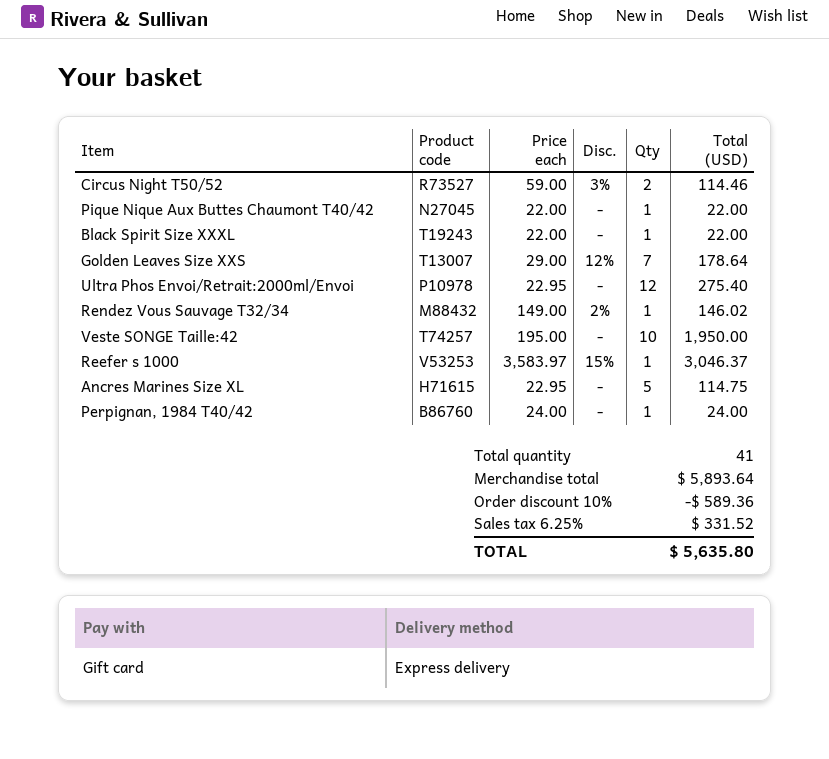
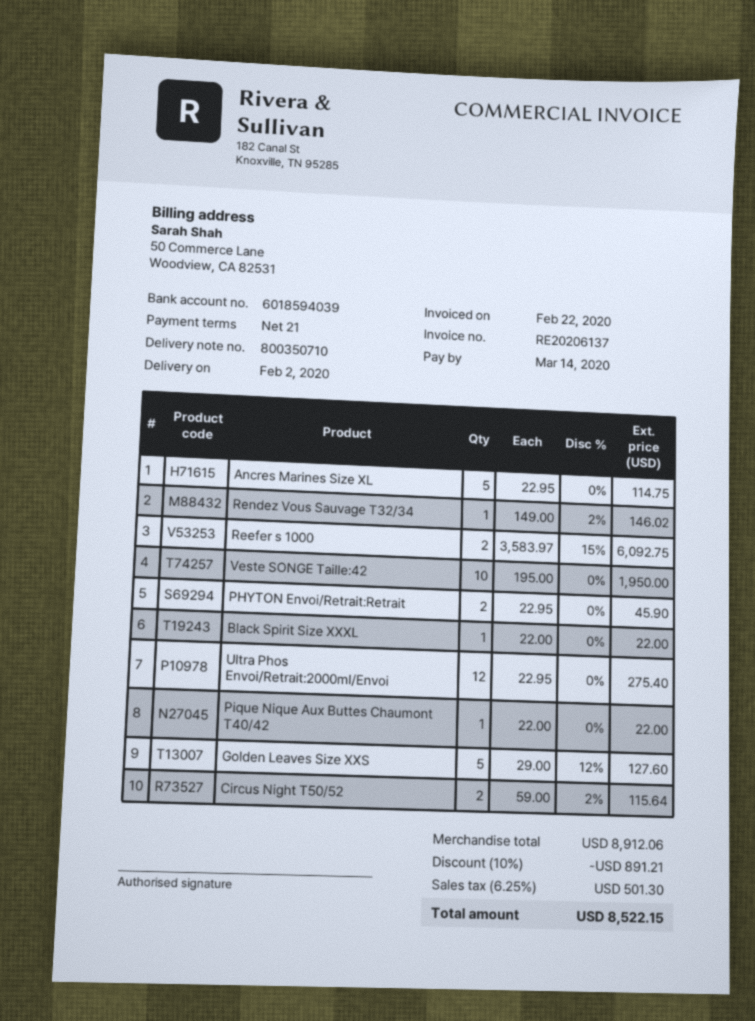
Circus Night T50/52: 2 x 59.00 - 3% = 114.46 -> 2 x 59.00 - 2% = 115.64
Golden Leaves Size XXS: 7 x 29.00 - 12% = 178.64 -> 5 x 29.00 - 12% = 127.60
Reefer s 1000: 1 x 3583.97 - 15% = 3046.37 -> 2 x 3583.97 - 15% = 6092.75
Perpignan, 1984 T40/42: 1 x 24.00 = 24.00 -> none
PHYTON Envoi/Retrait:Retrait: none -> 2 x 22.95 = 45.90
subtotal: 5893.64 -> 8912.06
discount: 10% = 589.36 -> 10% = 891.21
tax: 6.25% = 331.52 -> 6.25% = 501.30
total: 5635.80 -> 8522.15

